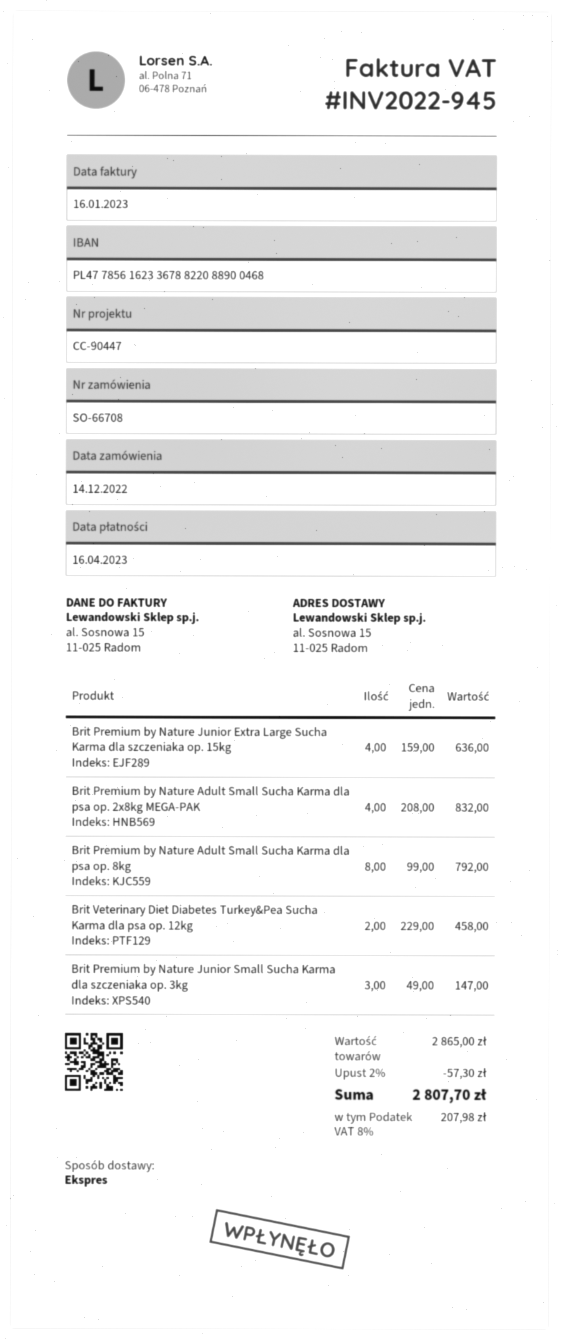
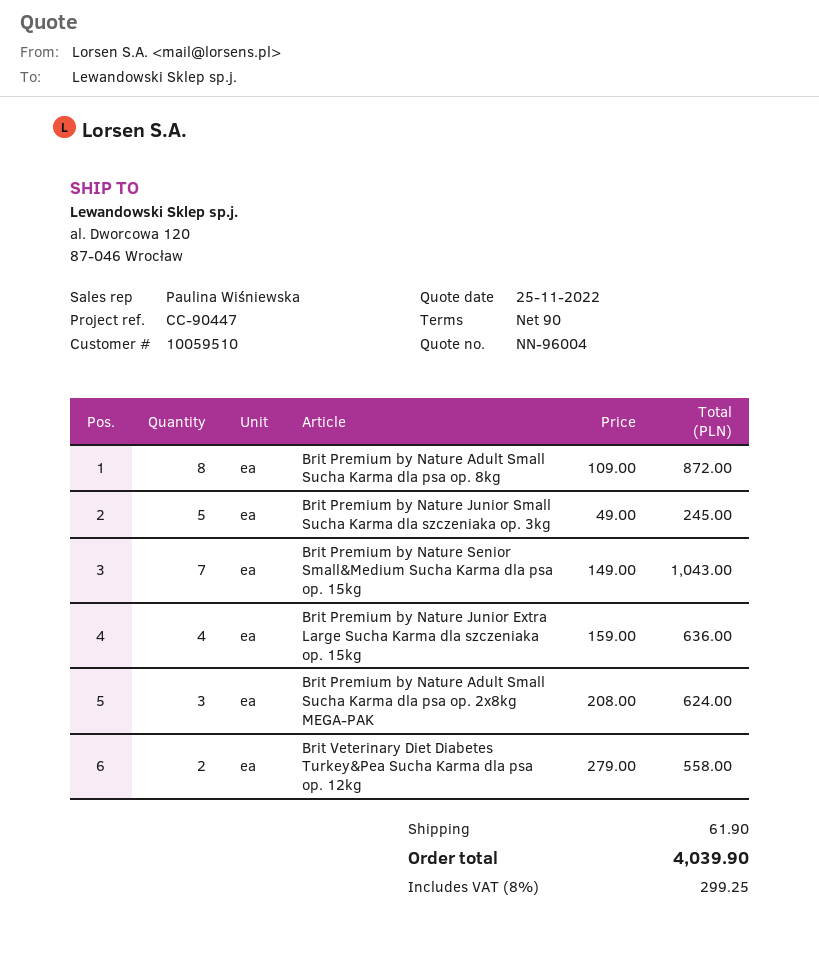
ship to: al. Sosnowa 15, 11-025 Radom -> al. Dworcowa 120, 87-046 Wrocław
Brit Premium by Nature Adult Small Sucha Karma dla psa op. 2x8kg MEGA-PAK: 4 x 208.00 = 832.00 -> 3 x 208.00 = 624.00
Brit Premium by Nature Adult Small Sucha Karma dla psa op. 8kg: 8 x 99.00 = 792.00 -> 8 x 109.00 = 872.00
Brit Veterinary Diet Diabetes Turkey&Pea Sucha Karma dla psa op. 12kg: 2 x 229.00 = 458.00 -> 2 x 279.00 = 558.00
Brit Premium by Nature Junior Small Sucha Karma dla szczeniaka op. 3kg: 3 x 49.00 = 147.00 -> 5 x 49.00 = 245.00
Brit Premium by Nature Senior Small&Medium Sucha Karma dla psa op. 15kg: none -> 7 x 149.00 = 1043.00
discount: 2% = 57.30 -> none
shipping: none -> 61.90
tax: 8% = 207.98 -> 8% = 299.25
total: 2807.70 -> 4039.90

